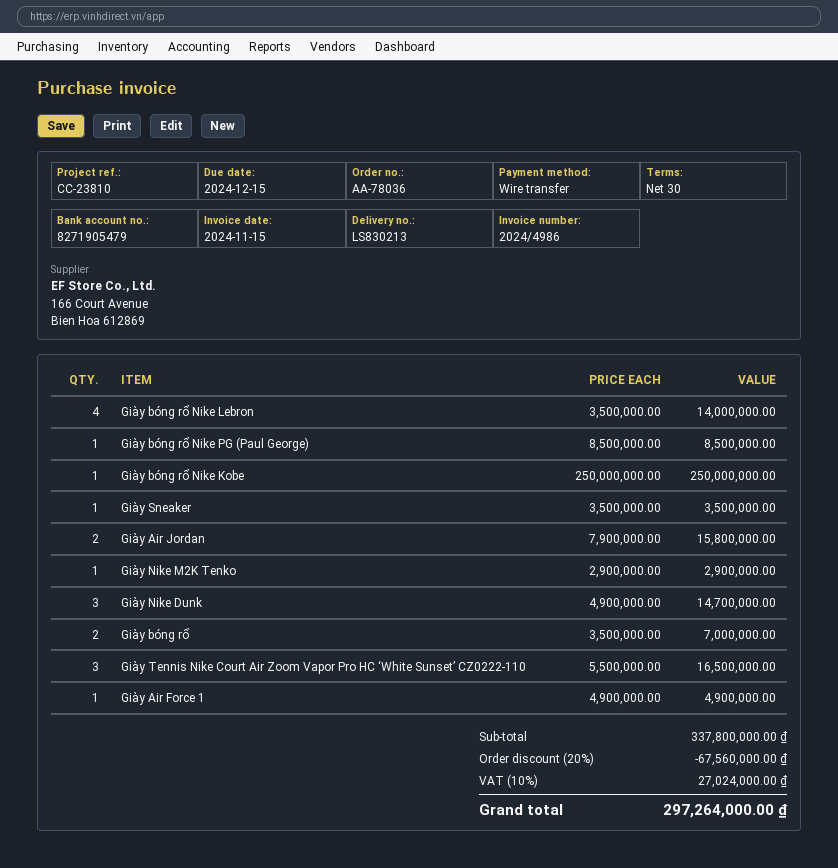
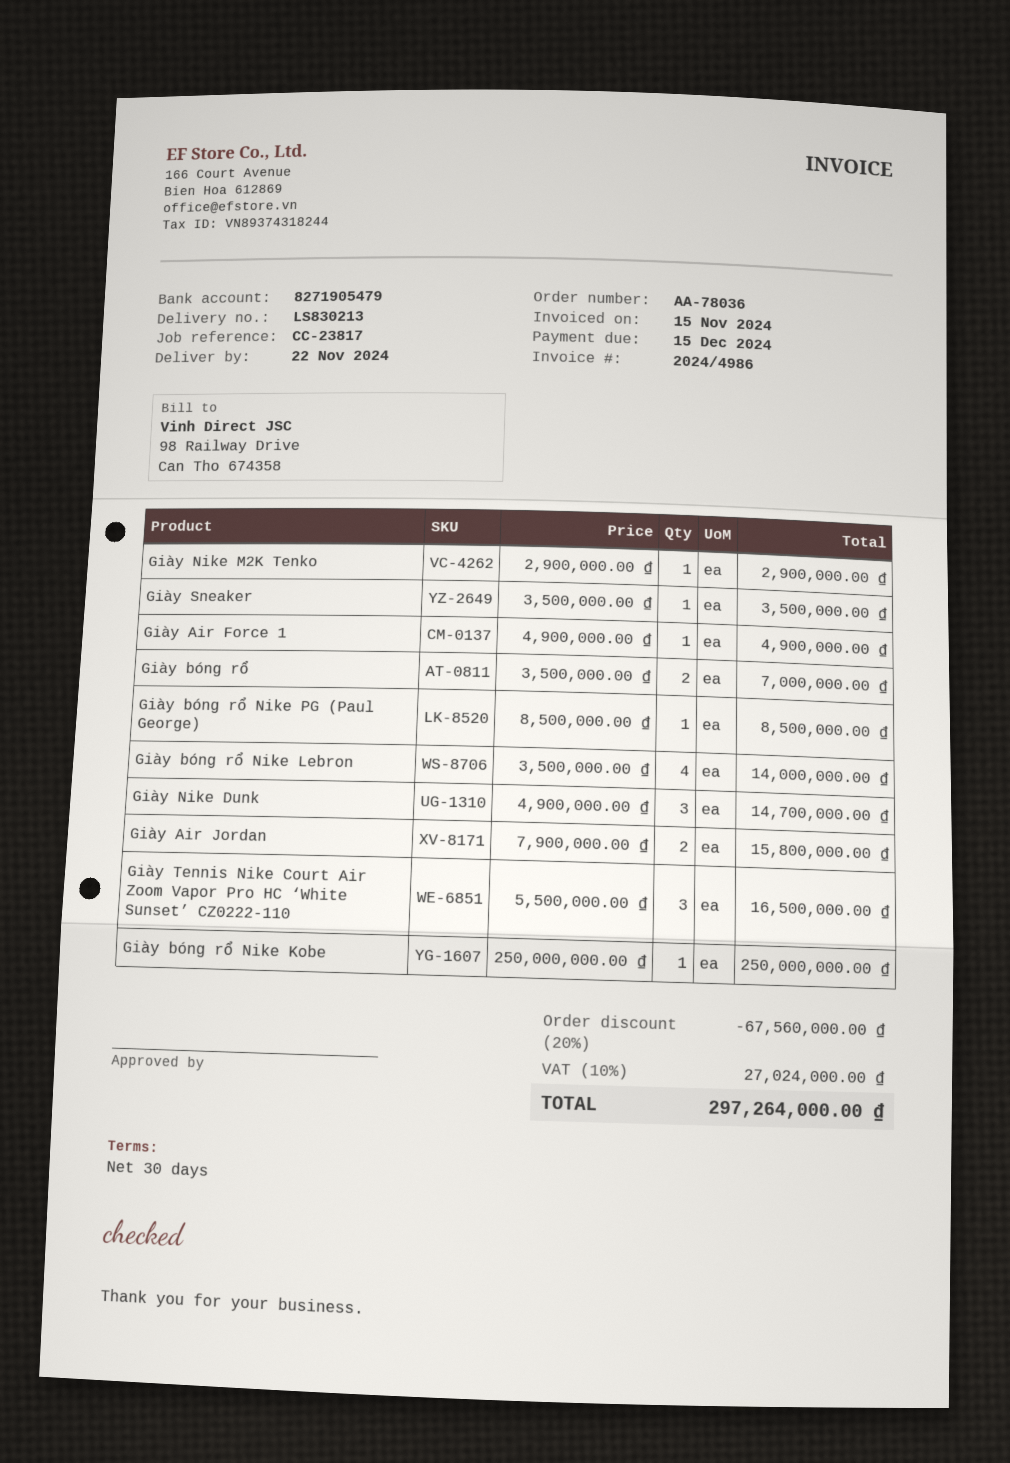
reference: CC-23810 -> CC-23817

